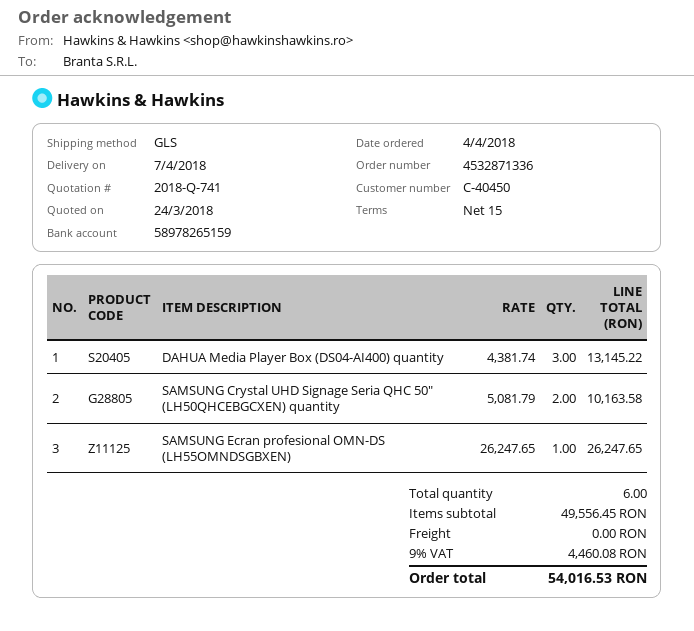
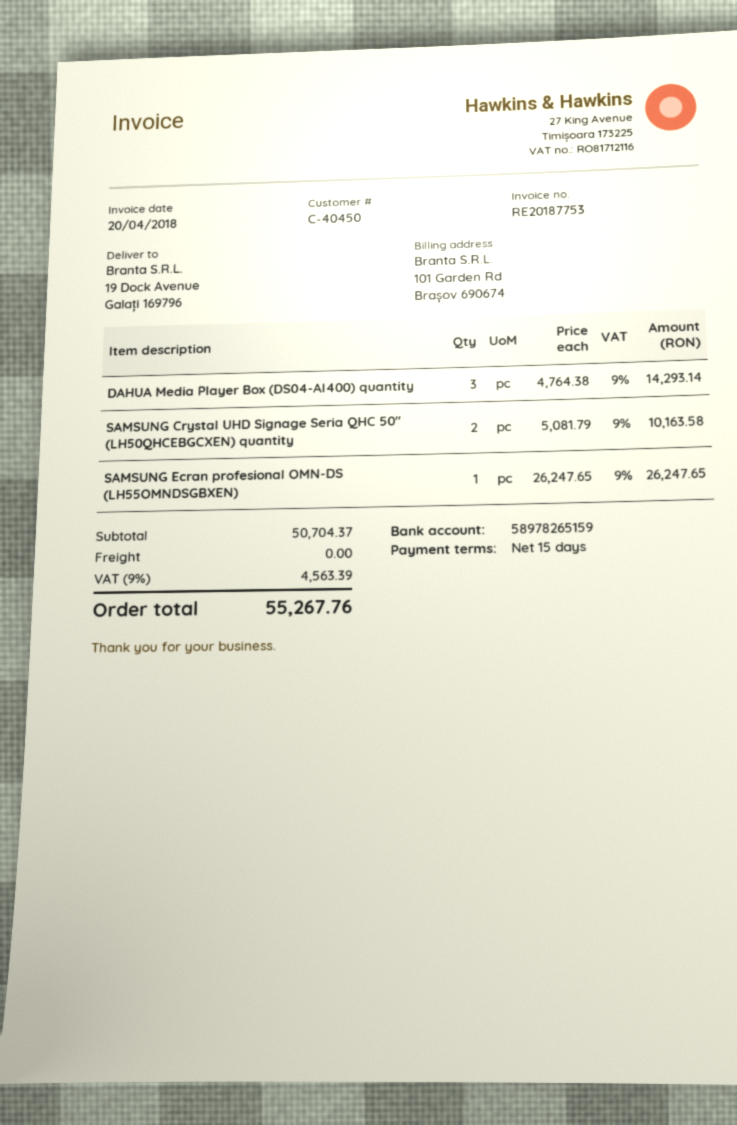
DAHUA Media Player Box (DS04-AI400) quantity: 3 x 4381.74 = 13145.22 -> 3 x 4764.38 = 14293.14
subtotal: 49556.45 -> 50704.37
tax: 9% = 4460.08 -> 9% = 4563.39
total: 54016.53 -> 55267.76

